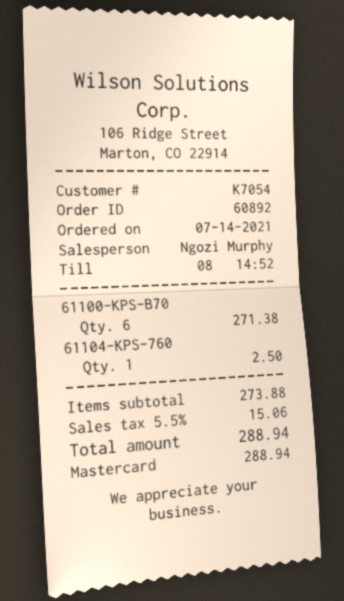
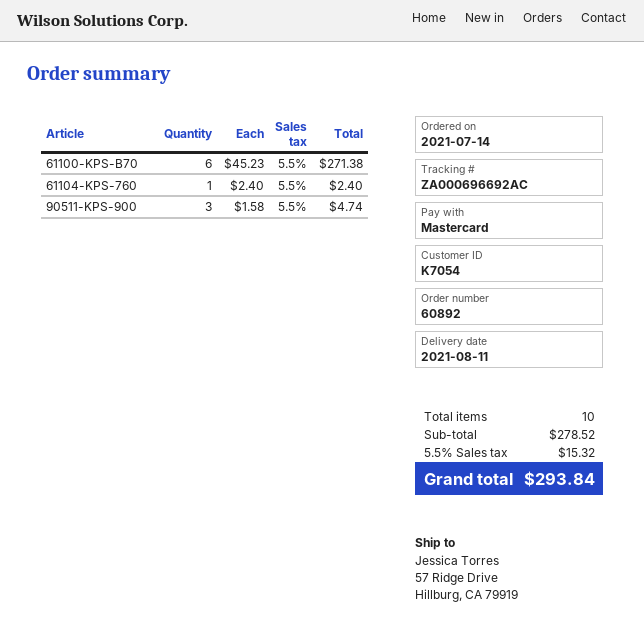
61104-KPS-760: 1 for 2.50 -> 1 for 2.40
90511-KPS-900: none -> 3 for 4.74
subtotal: 273.88 -> 278.52
tax: 5.5% = 15.06 -> 5.5% = 15.32
total: 288.94 -> 293.84

